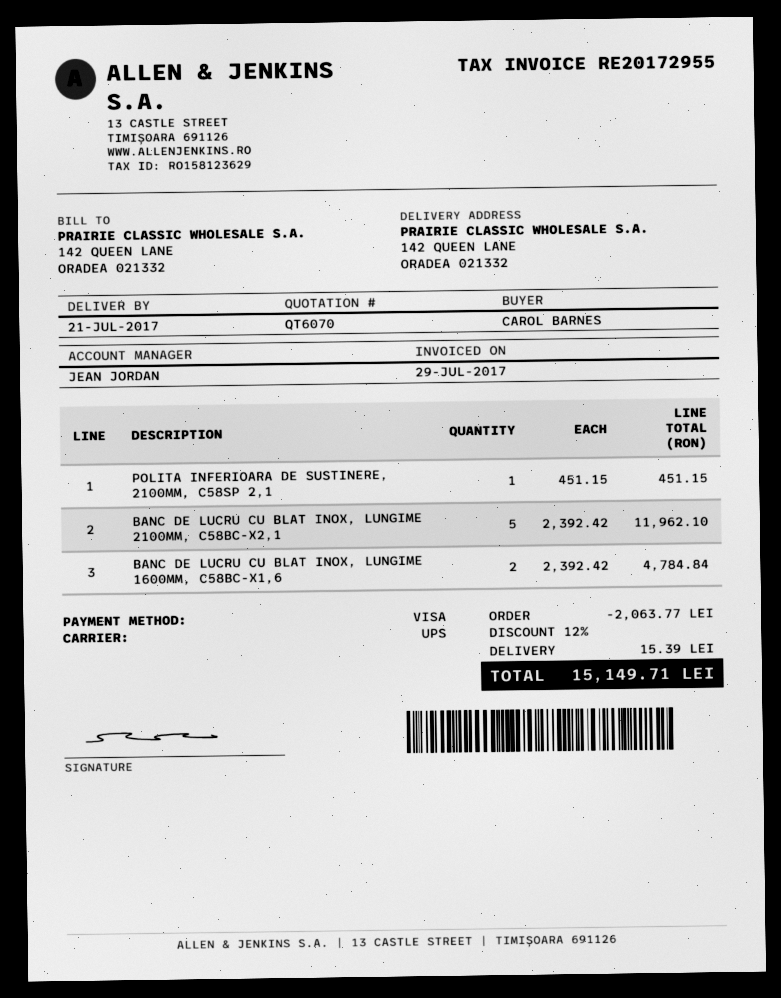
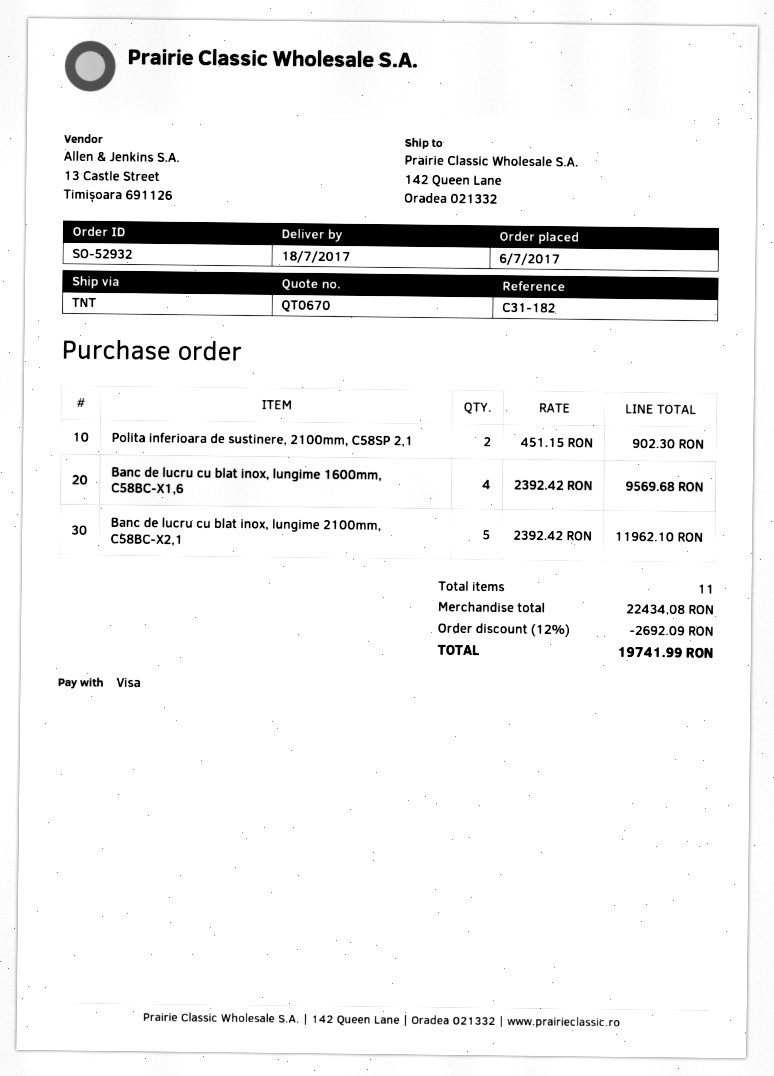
quote number: QT6070 -> QT0670
delivery date: 2017-07-21 -> 2017-07-18
shipping method: UPS -> TNT
POLITA INFERIOARA DE SUSTINERE, 2100MM, C58SP 2,1: 1 x 451.15 = 451.15 -> 2 x 451.15 = 902.30
BANC DE LUCRU CU BLAT INOX, LUNGIME 1600MM, C58BC-X1,6: 2 x 2392.42 = 4784.84 -> 4 x 2392.42 = 9569.68
discount: 12% = 2063.77 -> 12% = 2692.09
shipping: 15.39 -> none
total: 15149.71 -> 19741.99

